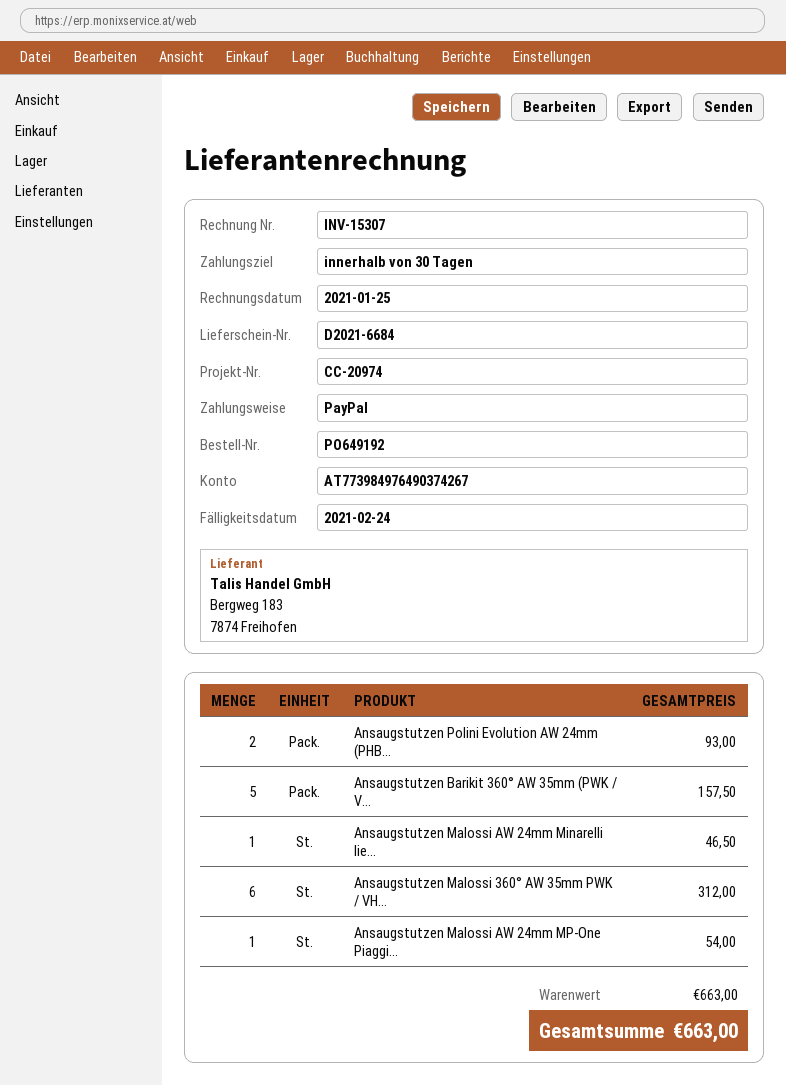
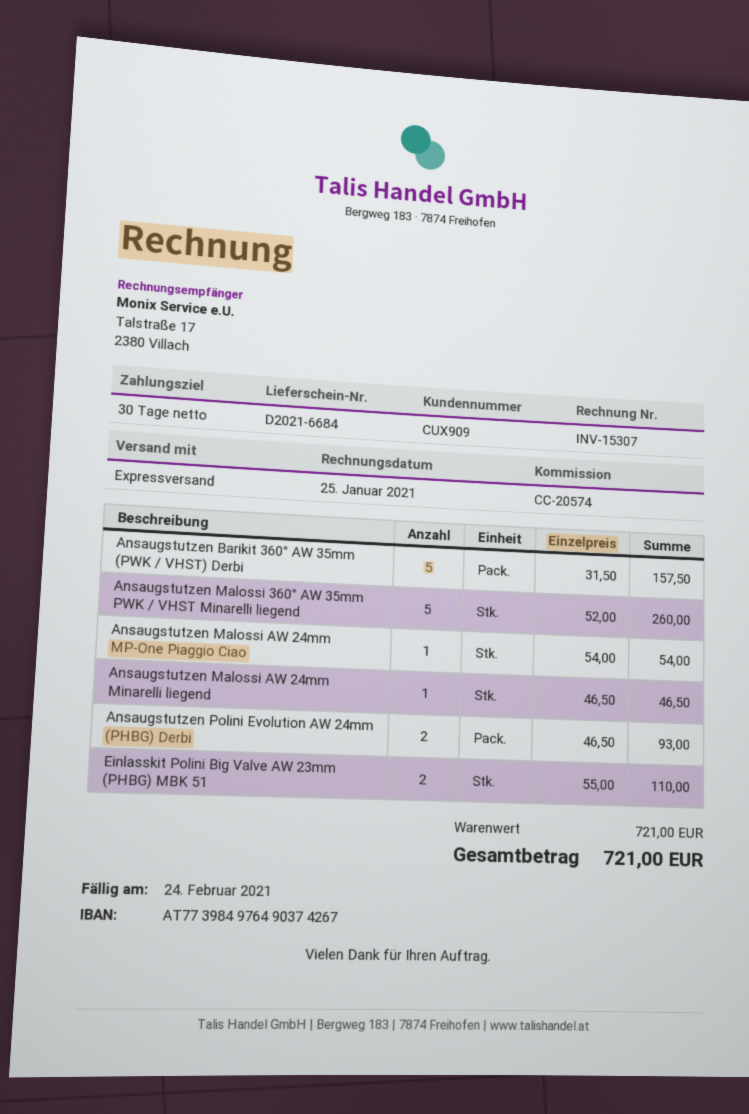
reference: CC-20974 -> CC-20574
Ansaugstutzen Malossi 360° AW 35mm PWK / VH...: 6 for 312.00 -> 5 for 260.00
Einlasskit Polini Big Valve AW 23mm (PHBG) MBK 51: none -> 2 for 110.00
subtotal: 663.00 -> 721.00
total: 663.00 -> 721.00

